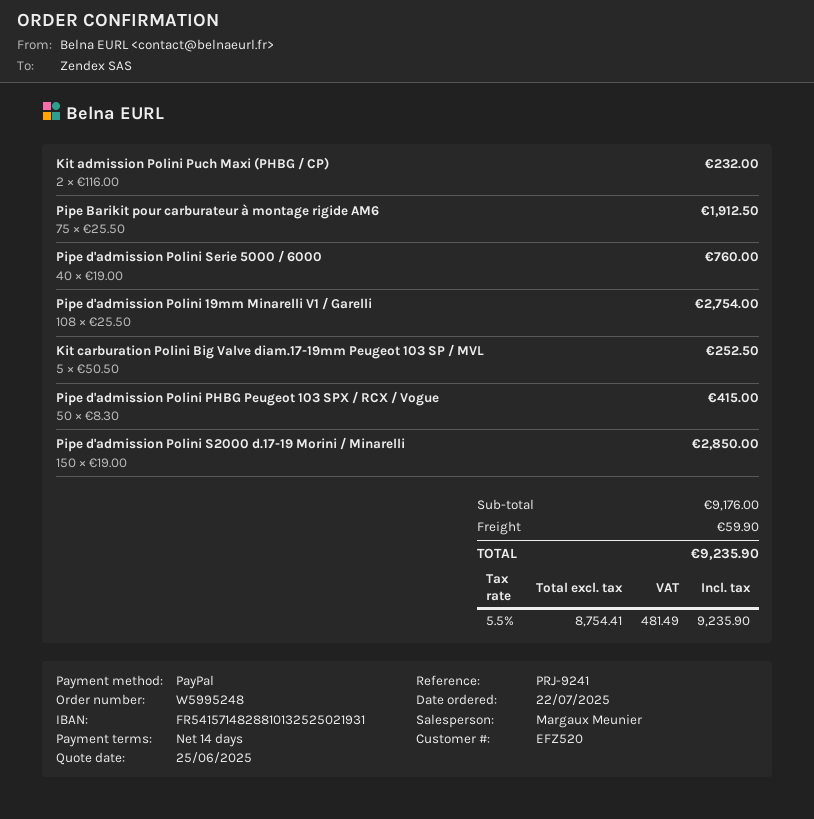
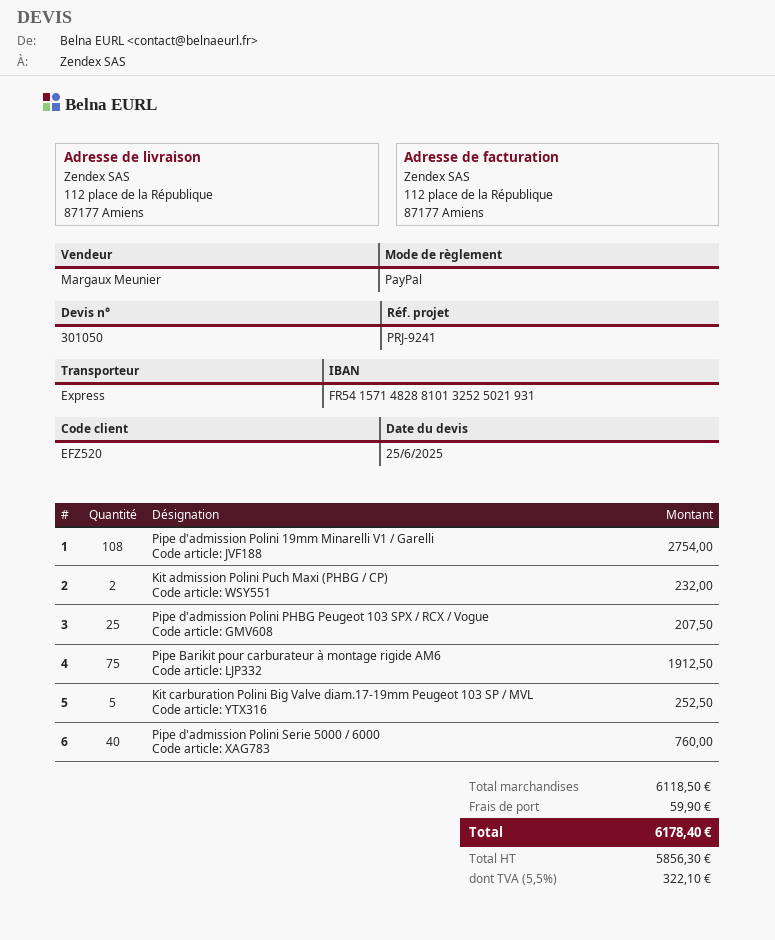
Pipe d'admission Polini PHBG Peugeot 103 SPX / RCX / Vogue: 50 for 415.00 -> 25 for 207.50
Pipe d'admission Polini S2000 d.17-19 Morini / Minarelli: 150 for 2850.00 -> none
subtotal: 9176.00 -> 6118.50
net: 8754.41 -> 5856.30
tax: 5.5% = 481.49 -> 5.5% = 322.10
total: 9235.90 -> 6178.40

